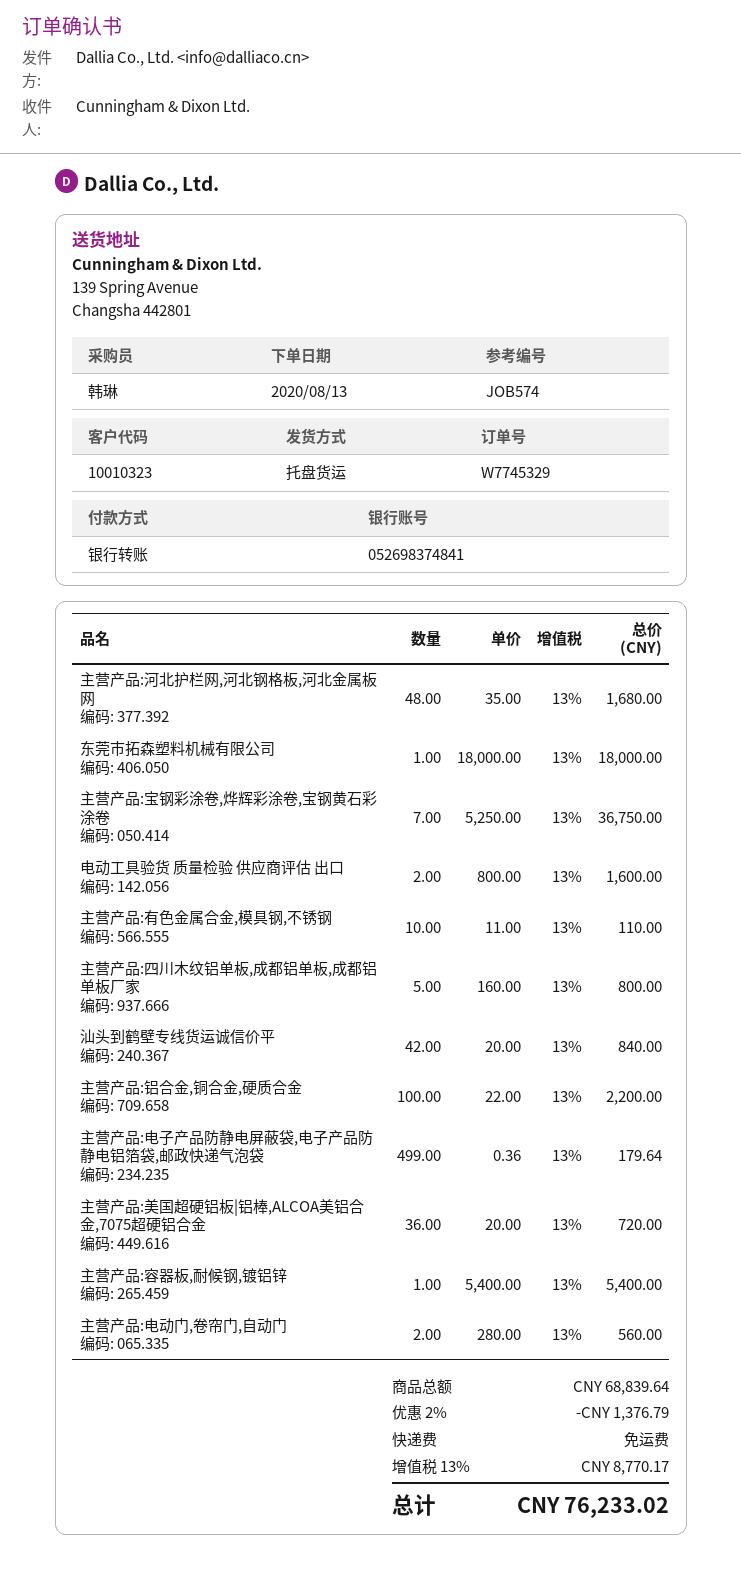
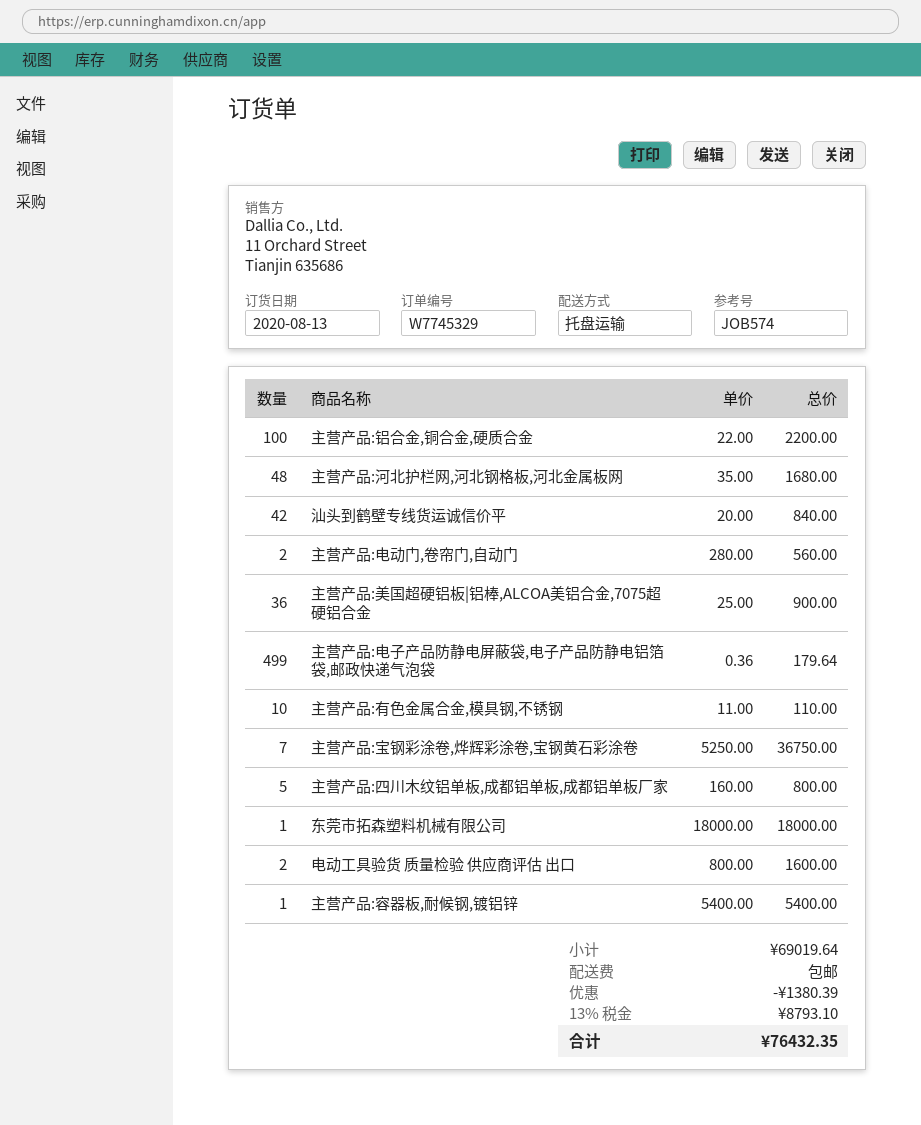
主营产品:美国超硬铝板|铝棒,ALCOA美铝合金,7075超硬铝合金: 36 x 20.00 = 720.00 -> 36 x 25.00 = 900.00
subtotal: 68839.64 -> 69019.64
discount: 1376.79 -> 1380.39
tax: 13% = 8770.17 -> 13% = 8793.10
total: 76233.02 -> 76432.35

